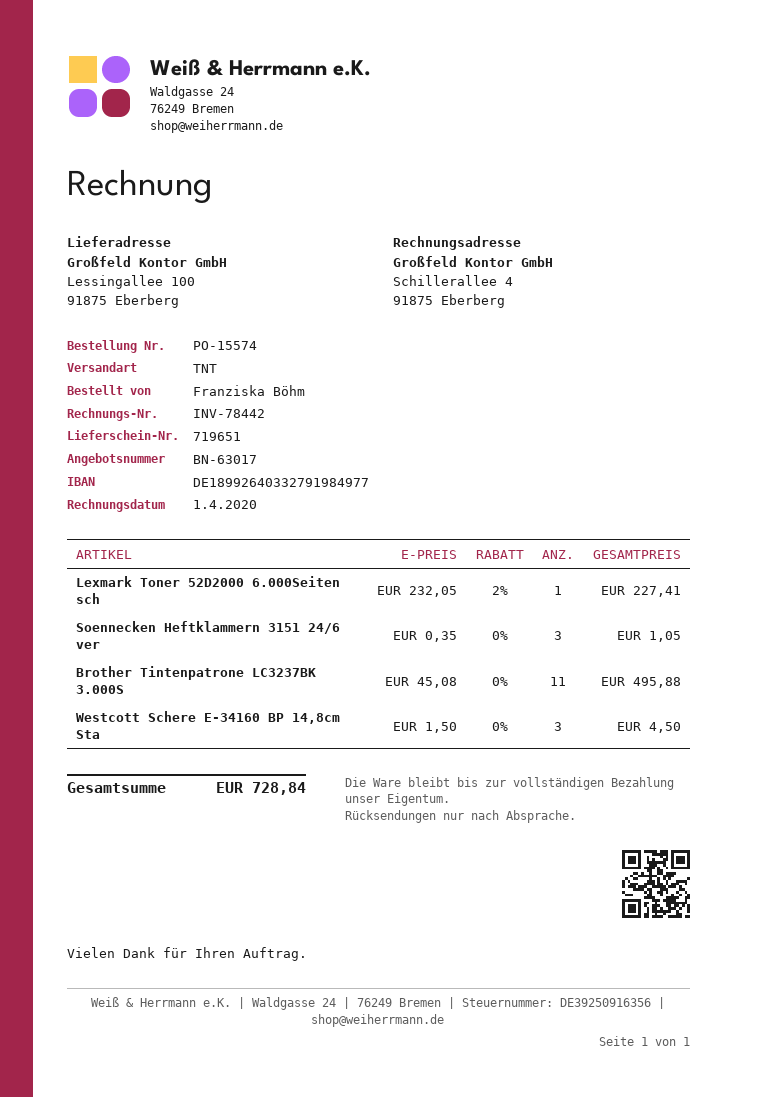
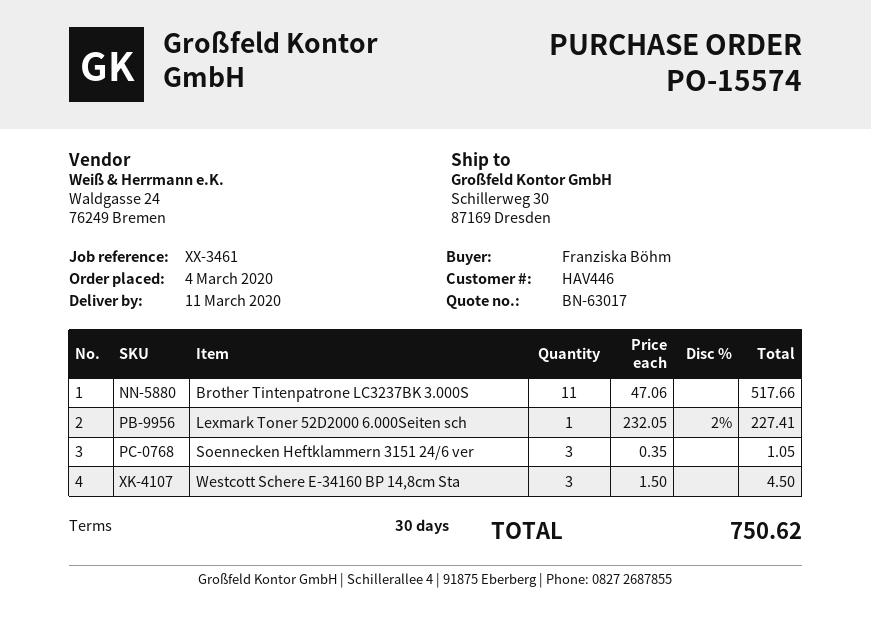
ship to: Lessingallee 100, 91875 Eberberg -> Schillerweg 30, 87169 Dresden
Brother Tintenpatrone LC3237BK 3.000S: 11 x 45.08 = 495.88 -> 11 x 47.06 = 517.66
total: 728.84 -> 750.62

